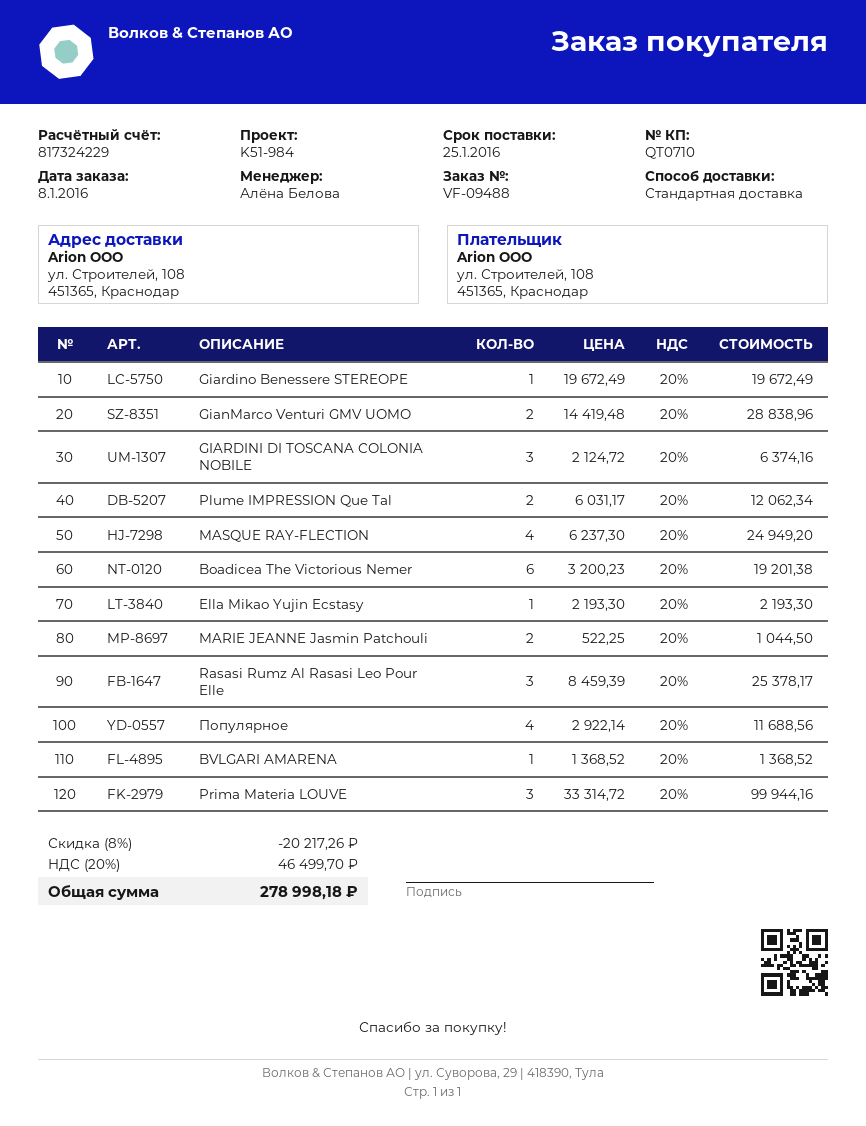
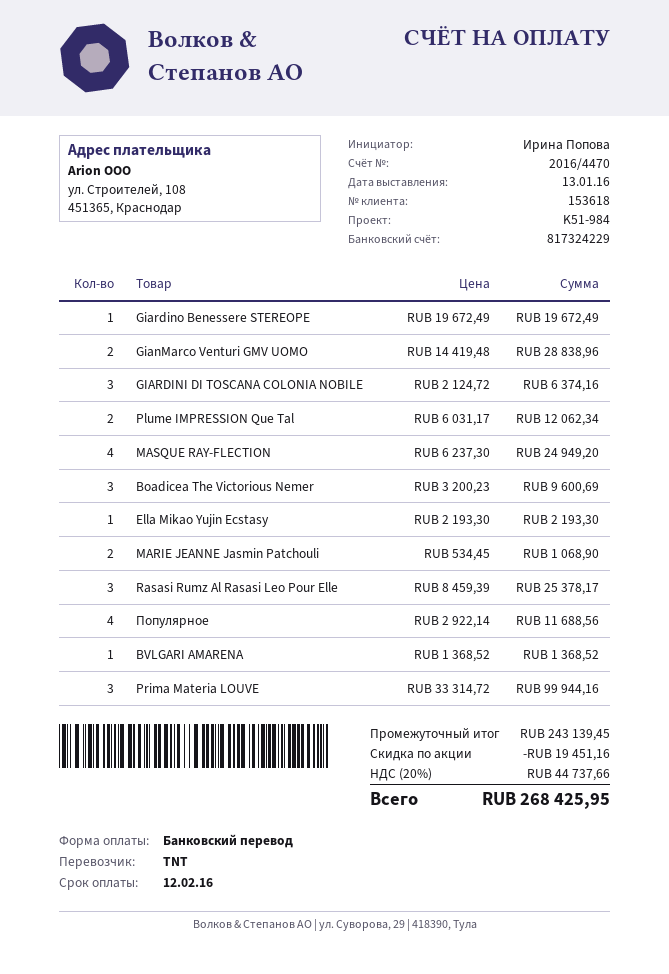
shipping method: standard -> TNT
Boadicea The Victorious Nemer: 6 x 3200.23 = 19201.38 -> 3 x 3200.23 = 9600.69
MARIE JEANNE Jasmin Patchouli: 2 x 522.25 = 1044.50 -> 2 x 534.45 = 1068.90
discount: 20217.26 -> 19451.16
tax: 20% = 46499.70 -> 20% = 44737.66
total: 278998.18 -> 268425.95

